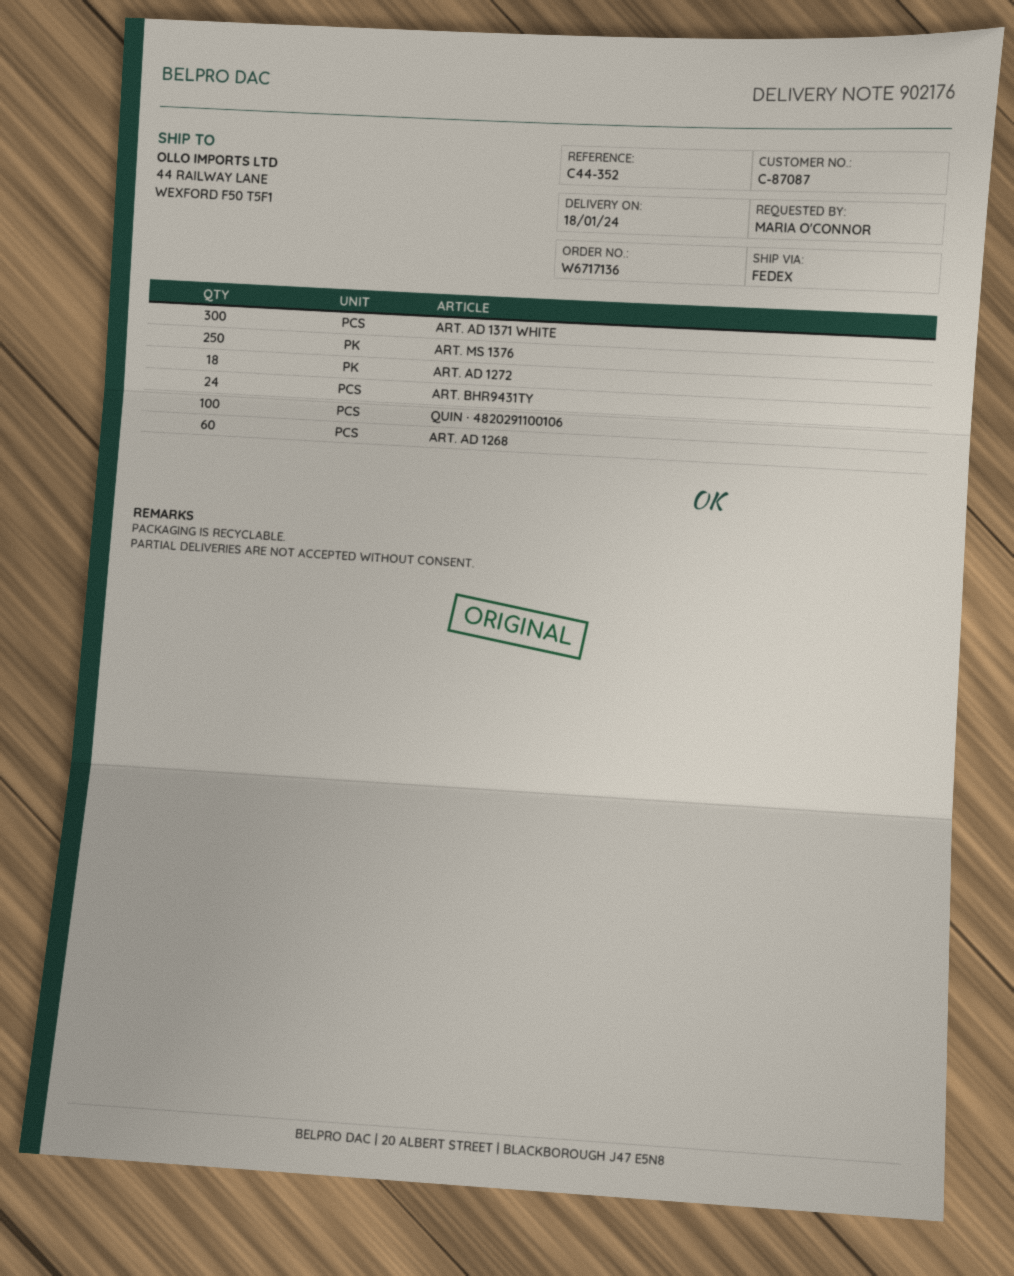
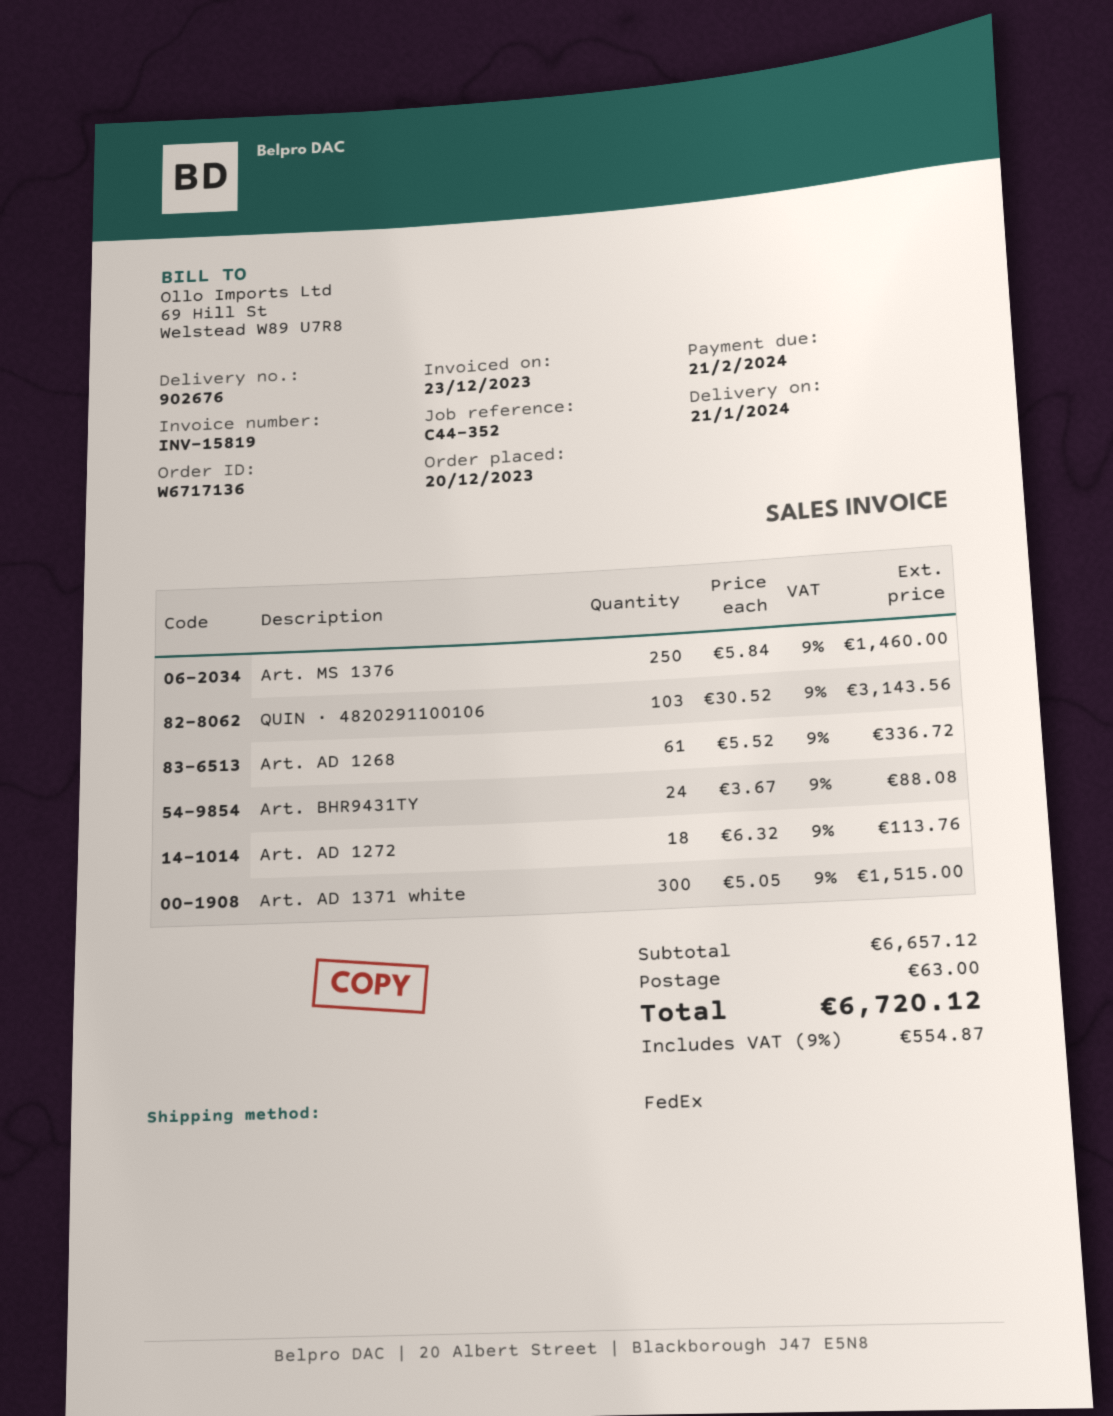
delivery note number: 902176 -> 902676
delivery date: 2024-01-18 -> 2024-01-21
QUIN · 4820291100106: 100 -> 103
ART. AD 1268: 60 -> 61

